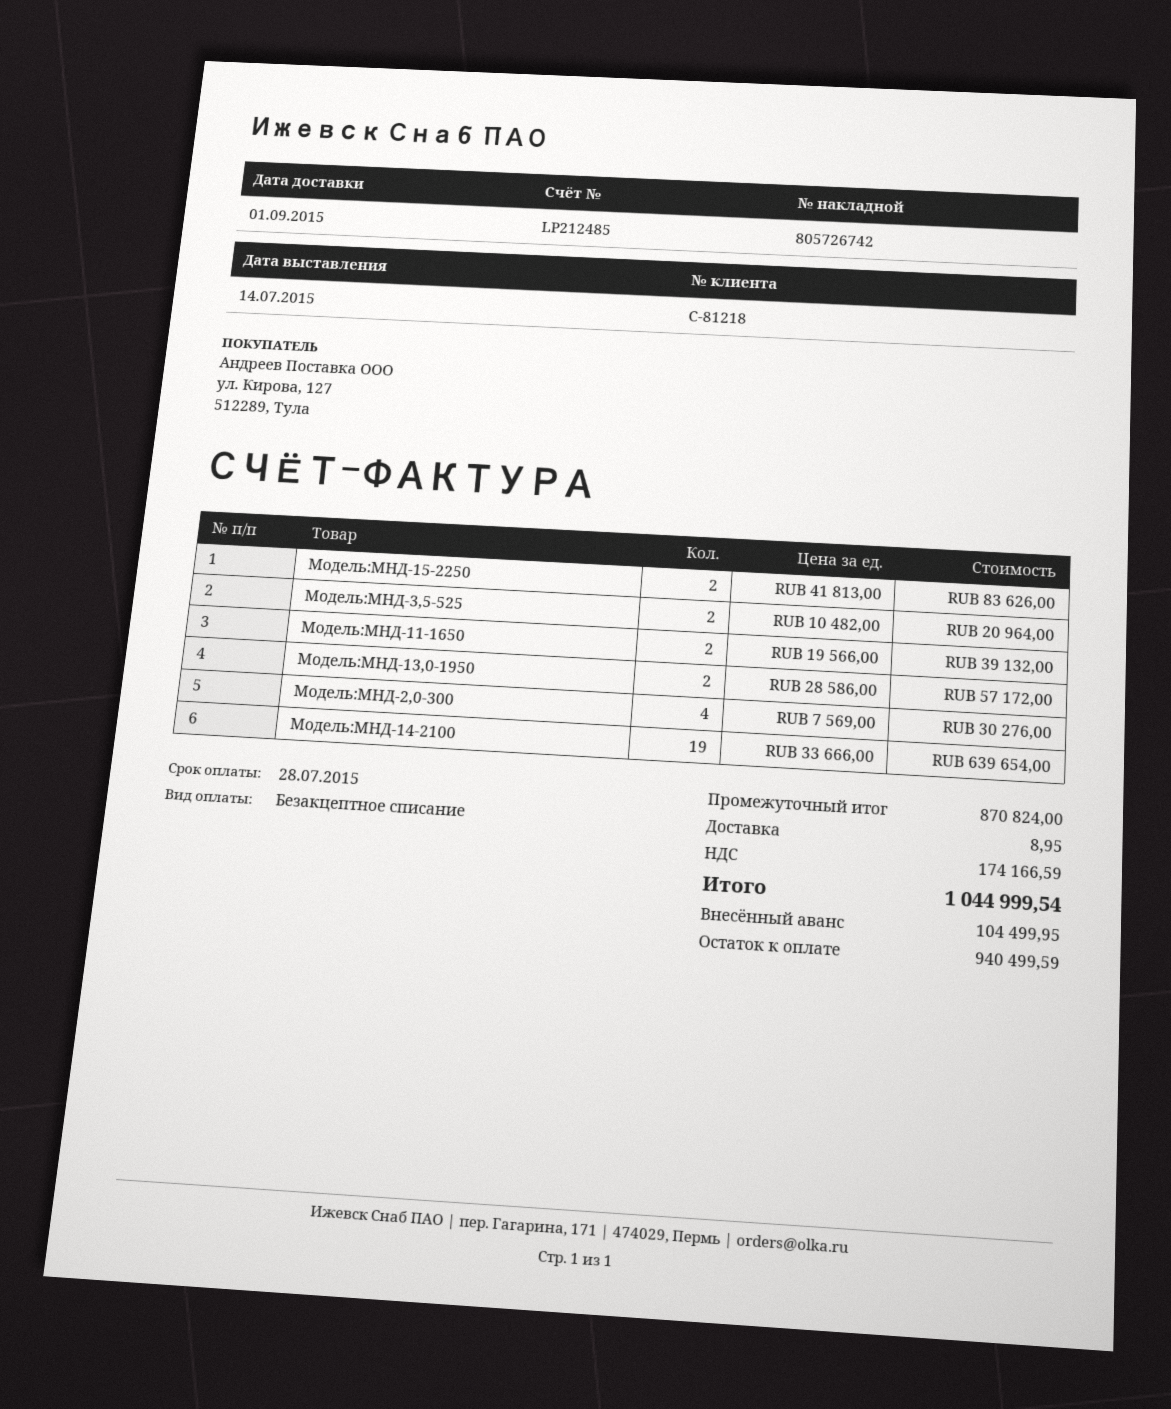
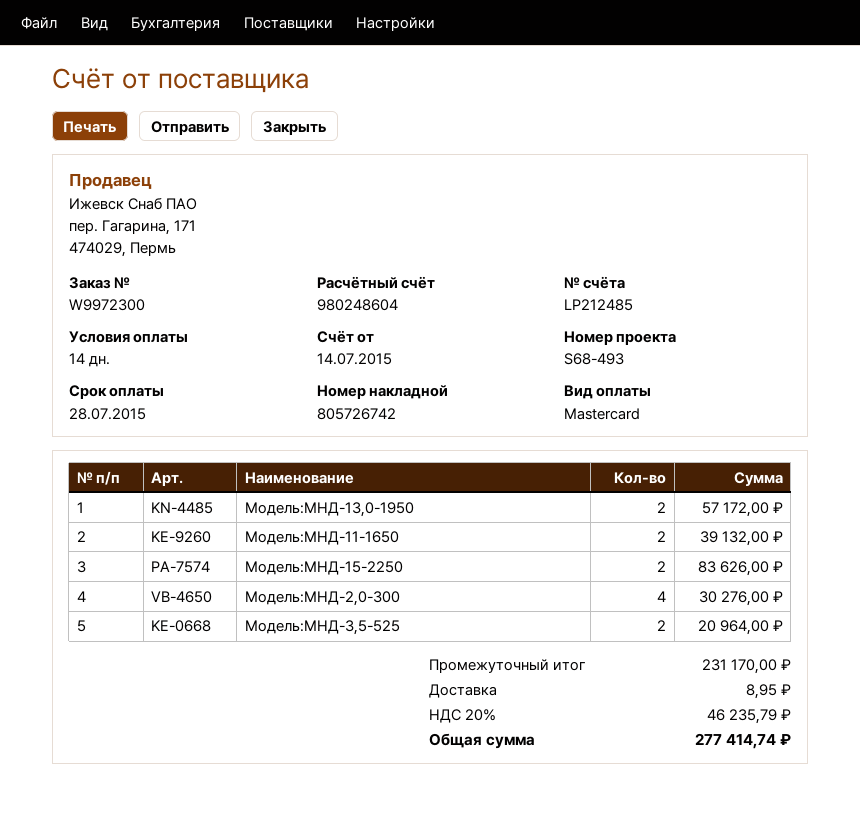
payment method: direct debit -> Mastercard
Модель:МНД-14-2100: 19 for 639654.00 -> none
subtotal: 870824.00 -> 231170.00
tax: 174166.59 -> 46235.79
total: 1044999.54 -> 277414.74

